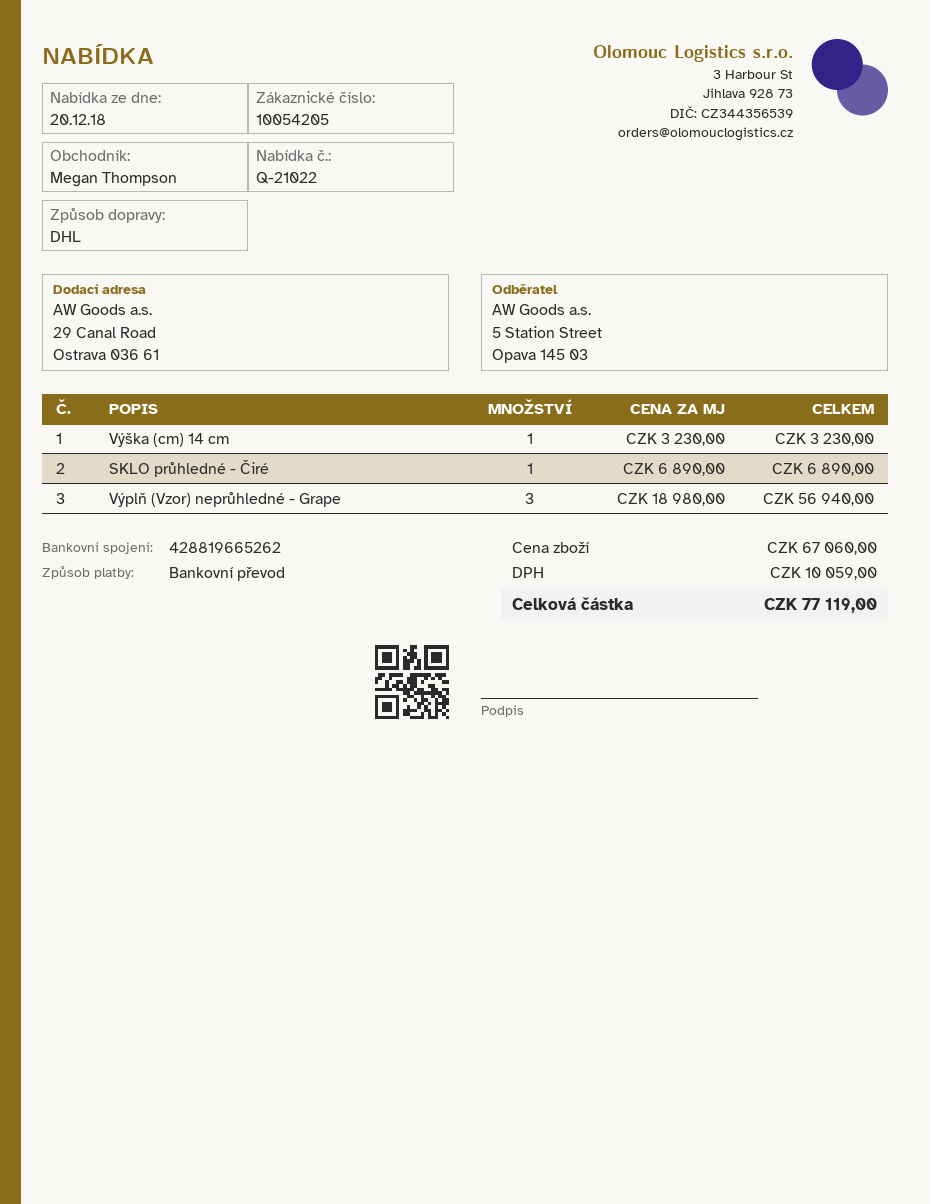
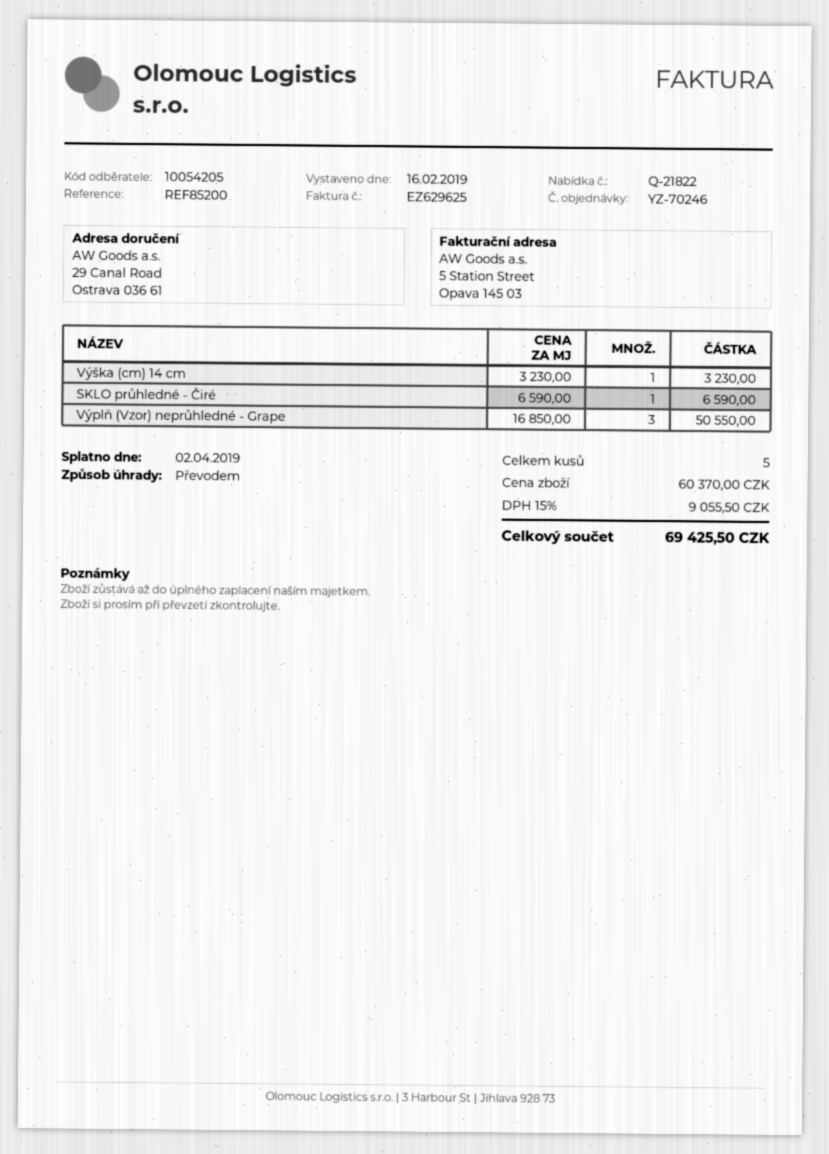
quote number: Q-21022 -> Q-21822
SKLO průhledné - Čiré: 1 x 6890.00 = 6890.00 -> 1 x 6590.00 = 6590.00
Výplň (Vzor) neprůhledné - Grape: 3 x 18980.00 = 56940.00 -> 3 x 16850.00 = 50550.00
subtotal: 67060.00 -> 60370.00
tax: 10059.00 -> 9055.50
total: 77119.00 -> 69425.50

